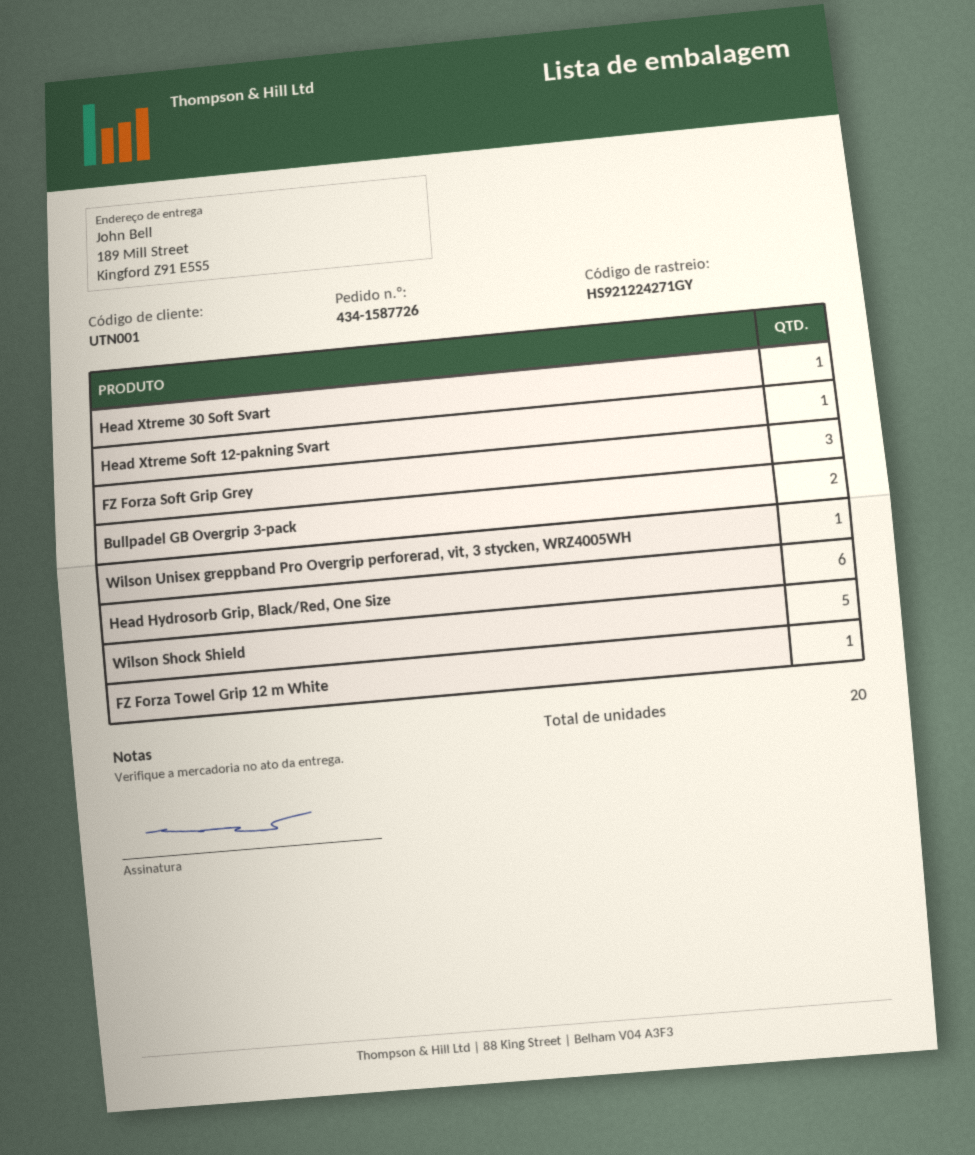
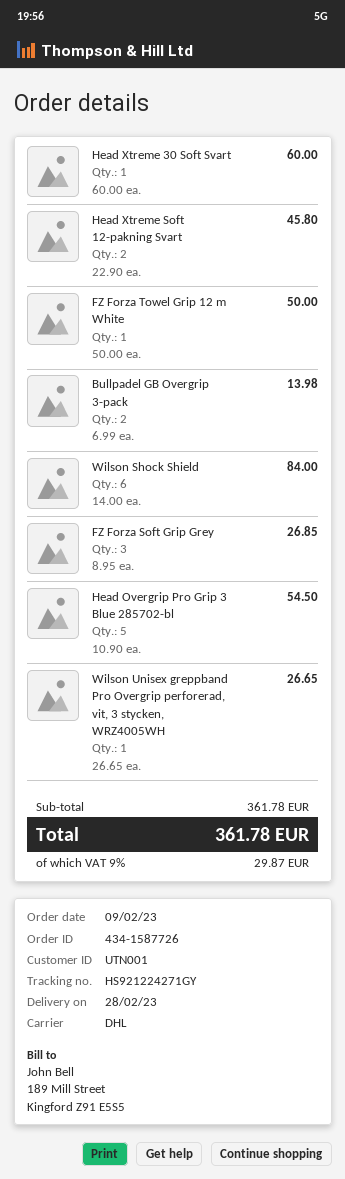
Head Xtreme Soft 12-pakning Svart: 1 -> 2
Head Hydrosorb Grip, Black/Red, One Size: 6 -> none
Wilson Shock Shield: 5 -> 6
Head Overgrip Pro Grip 3 Blue 285702-bl: none -> 5

